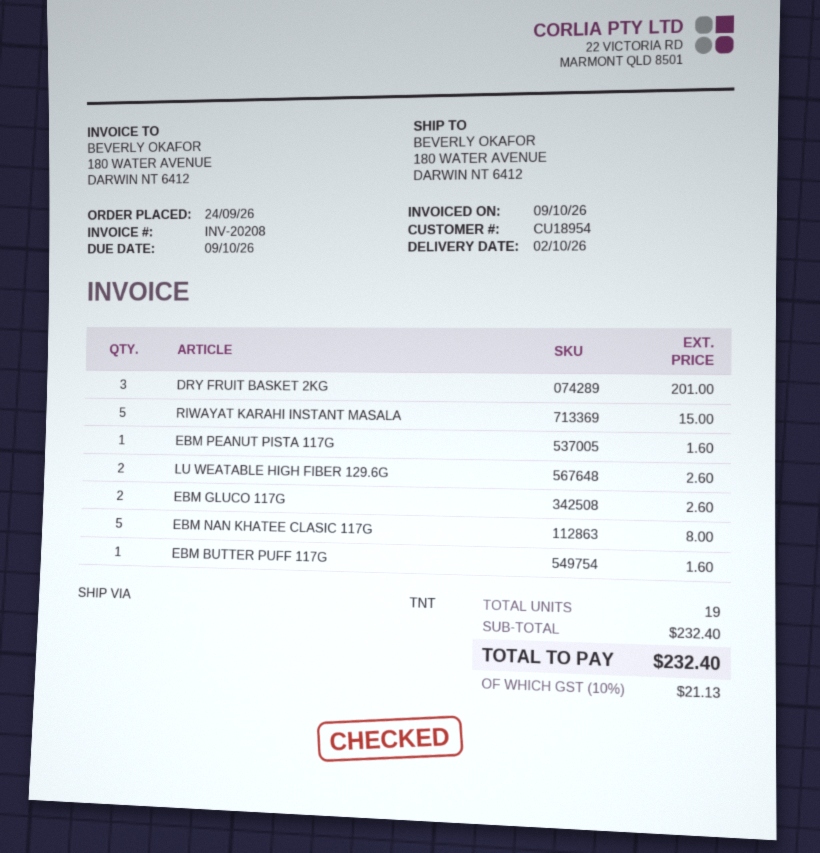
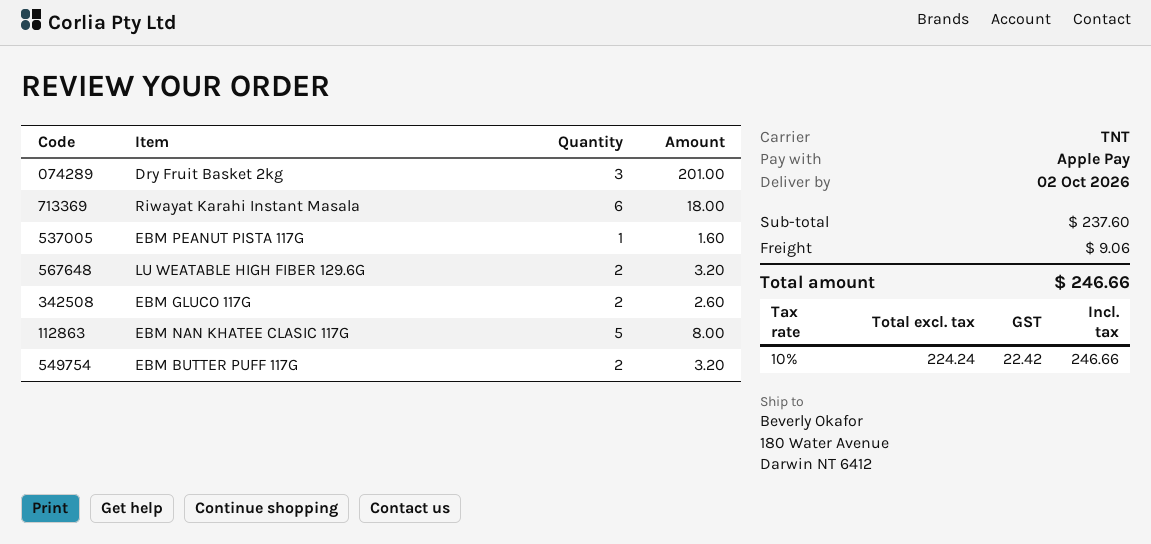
RIWAYAT KARAHI INSTANT MASALA: 5 for 15.00 -> 6 for 18.00
LU WEATABLE HIGH FIBER 129.6G: 2 for 2.60 -> 2 for 3.20
EBM BUTTER PUFF 117G: 1 for 1.60 -> 2 for 3.20
subtotal: 232.40 -> 237.60
shipping: none -> 9.06
tax: 10% = 21.13 -> 10% = 22.42
total: 232.40 -> 246.66

